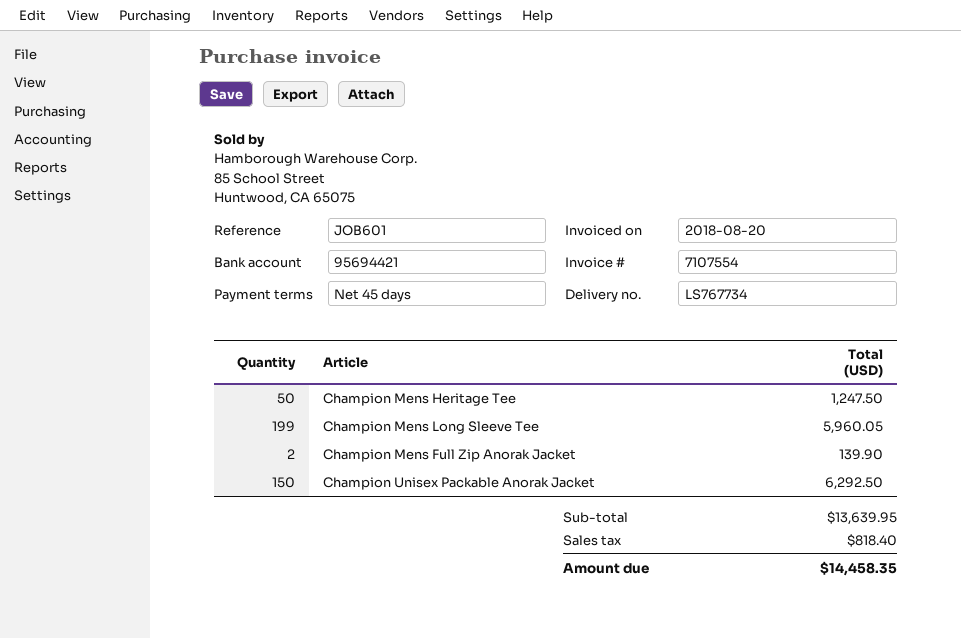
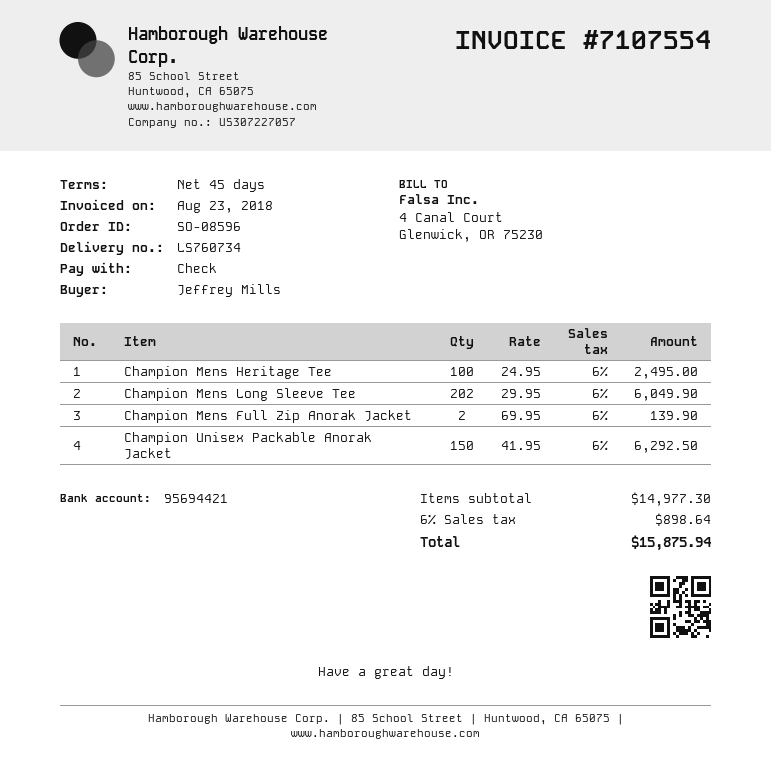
delivery note number: LS767734 -> LS760734
invoice date: 2018-08-20 -> 2018-08-23
Champion Mens Heritage Tee: 50 for 1247.50 -> 100 for 2495.00
Champion Mens Long Sleeve Tee: 199 for 5960.05 -> 202 for 6049.90
subtotal: 13639.95 -> 14977.30
tax: 818.40 -> 898.64
total: 14458.35 -> 15875.94

